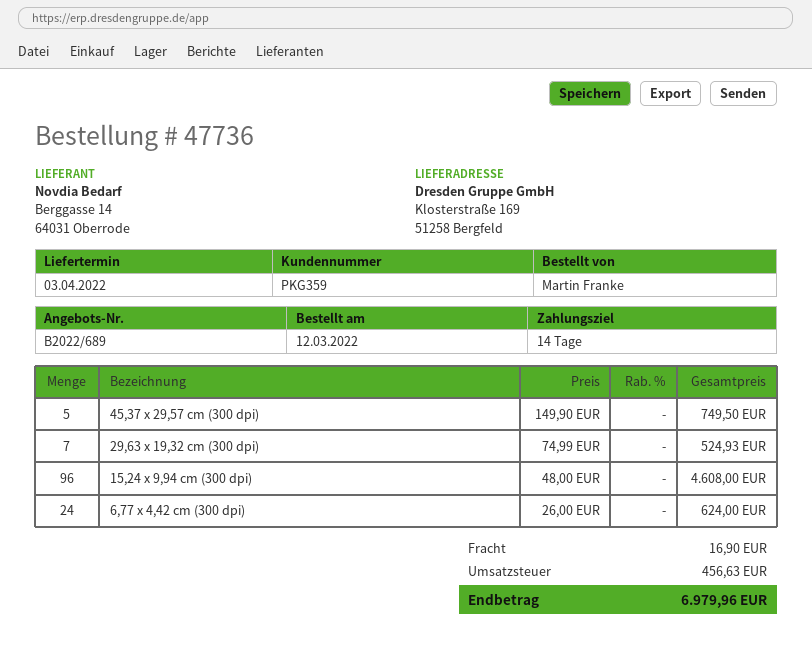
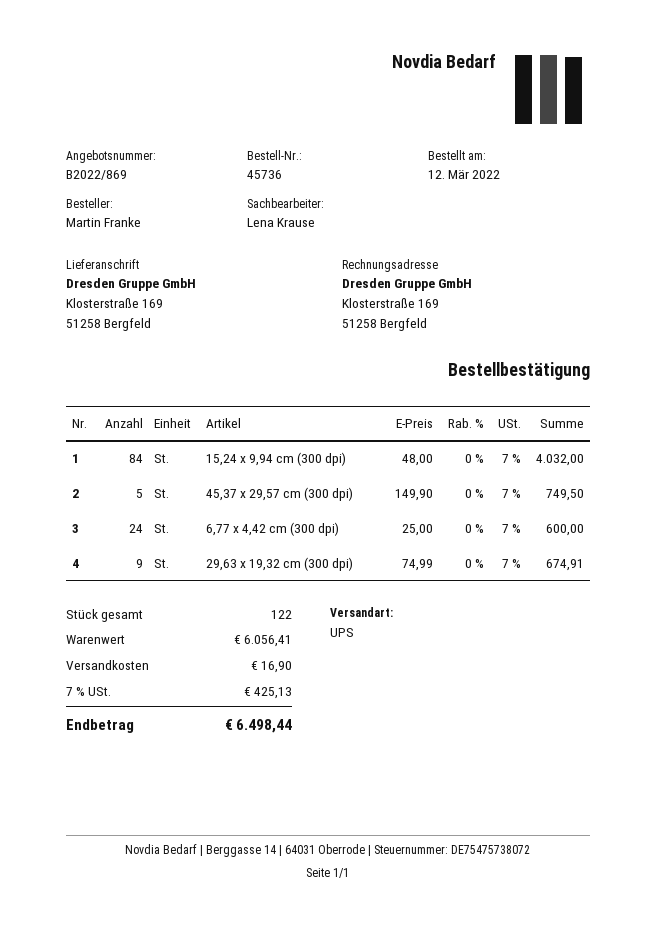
quote number: B2022/689 -> B2022/869
order number: 47736 -> 45736
29,63 x 19,32 cm (300 dpi): 7 x 74.99 = 524.93 -> 9 x 74.99 = 674.91
15,24 x 9,94 cm (300 dpi): 96 x 48.00 = 4608.00 -> 84 x 48.00 = 4032.00
6,77 x 4,42 cm (300 dpi): 24 x 26.00 = 624.00 -> 24 x 25.00 = 600.00
tax: 456.63 -> 425.13
total: 6979.96 -> 6498.44

